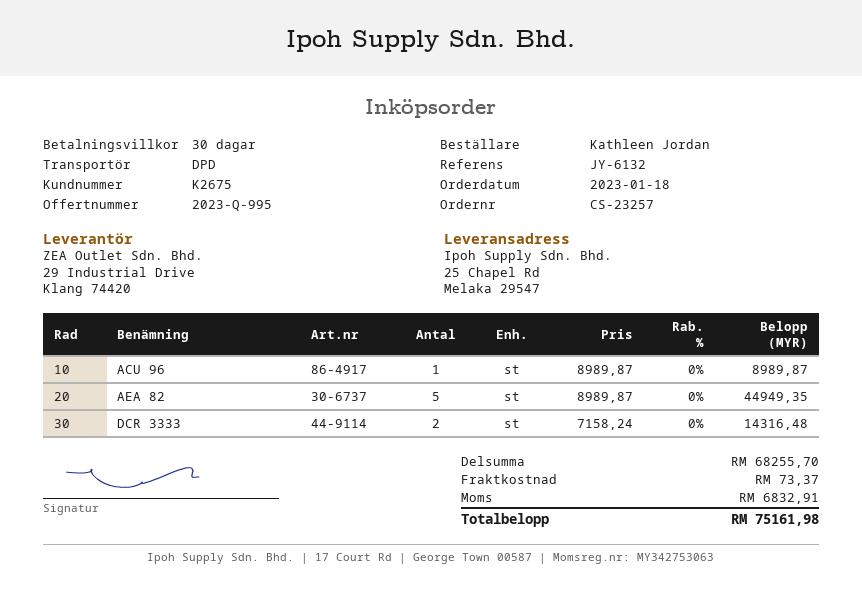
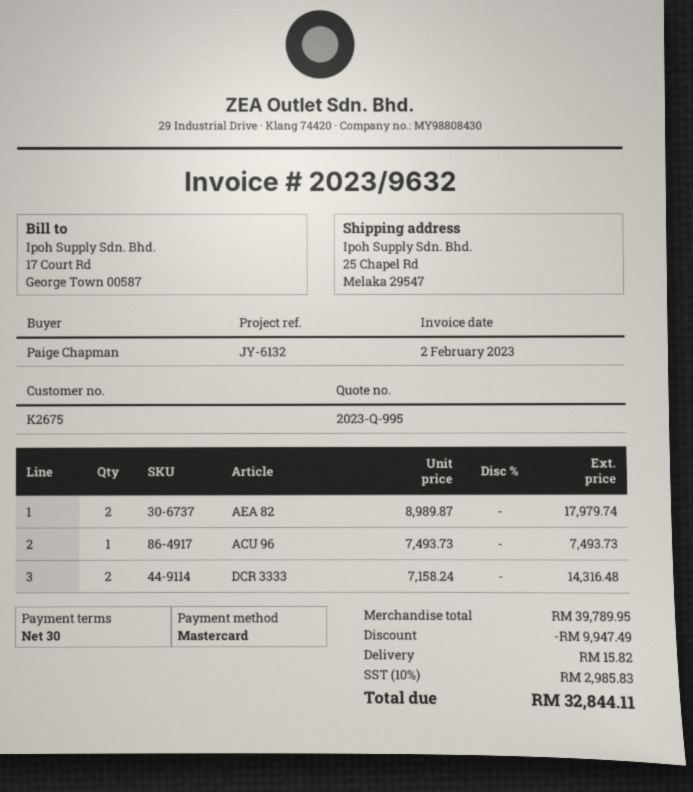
ordered by: Kathleen Jordan -> Paige Chapman
ACU 96: 1 x 8989.87 = 8989.87 -> 1 x 7493.73 = 7493.73
AEA 82: 5 x 8989.87 = 44949.35 -> 2 x 8989.87 = 17979.74
subtotal: 68255.70 -> 39789.95
discount: none -> 9947.49
shipping: 73.37 -> 15.82
tax: 6832.91 -> 2985.83
total: 75161.98 -> 32844.11

